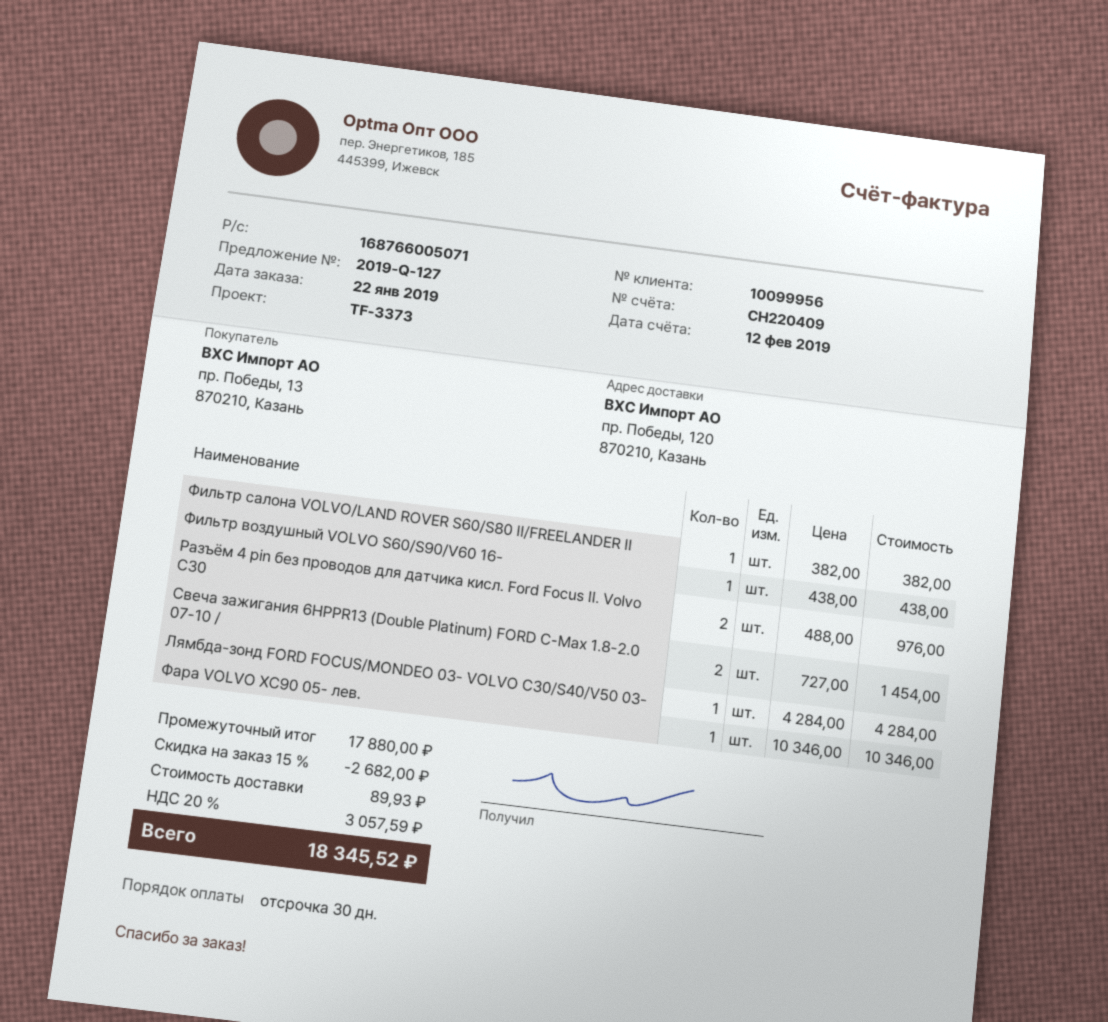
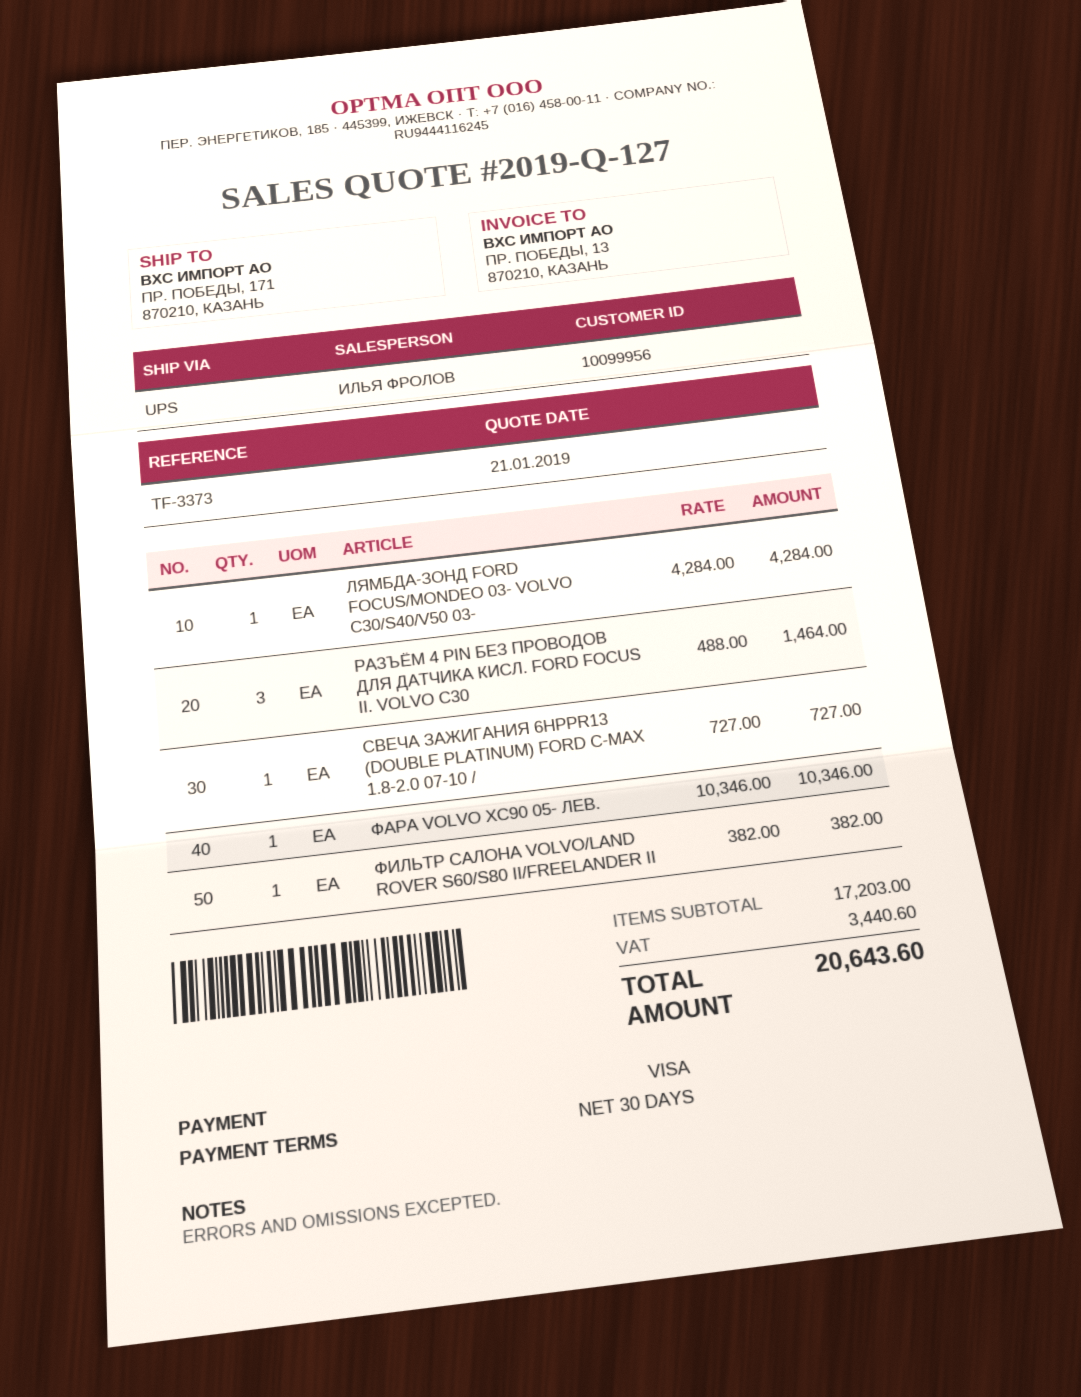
ship to: пр. Победы, 120, 870210, Казань -> ПР. ПОБЕДЫ, 171, 870210, КАЗАНЬ
Фильтр воздушный VOLVO S60/S90/V60 16-: 1 x 438.00 = 438.00 -> none
Разъём 4 pin без проводов для датчика кисл. Ford Focus II. Volvo C30: 2 x 488.00 = 976.00 -> 3 x 488.00 = 1464.00
Свеча зажигания 6HPPR13 (Double Platinum) FORD C-Max 1.8-2.0 07-10 /: 2 x 727.00 = 1454.00 -> 1 x 727.00 = 727.00
subtotal: 17880.00 -> 17203.00
discount: 15% = 2682.00 -> none
shipping: 89.93 -> none
tax: 3057.59 -> 3440.60
total: 18345.52 -> 20643.60

